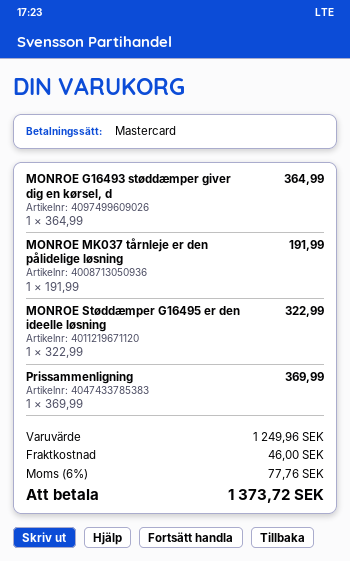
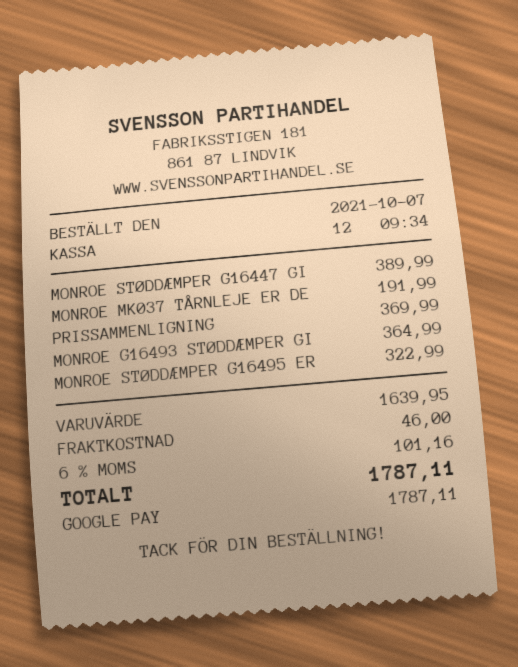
payment method: Mastercard -> Google Pay
MONROE STØDDÆMPER G16447 GI: none -> 1 x 389.99 = 389.99
subtotal: 1249.96 -> 1639.95
tax: 6% = 77.76 -> 6% = 101.16
total: 1373.72 -> 1787.11

